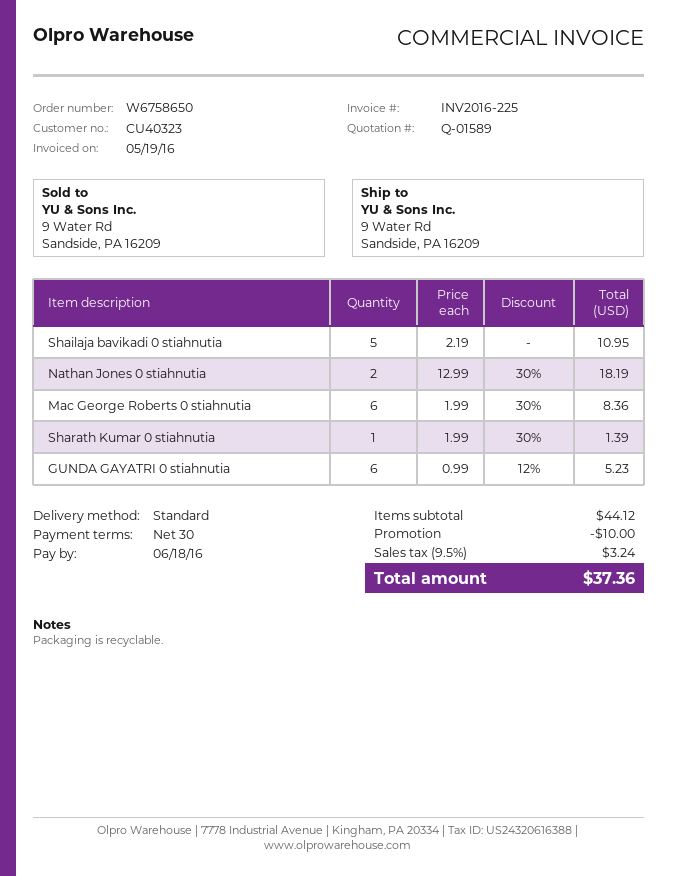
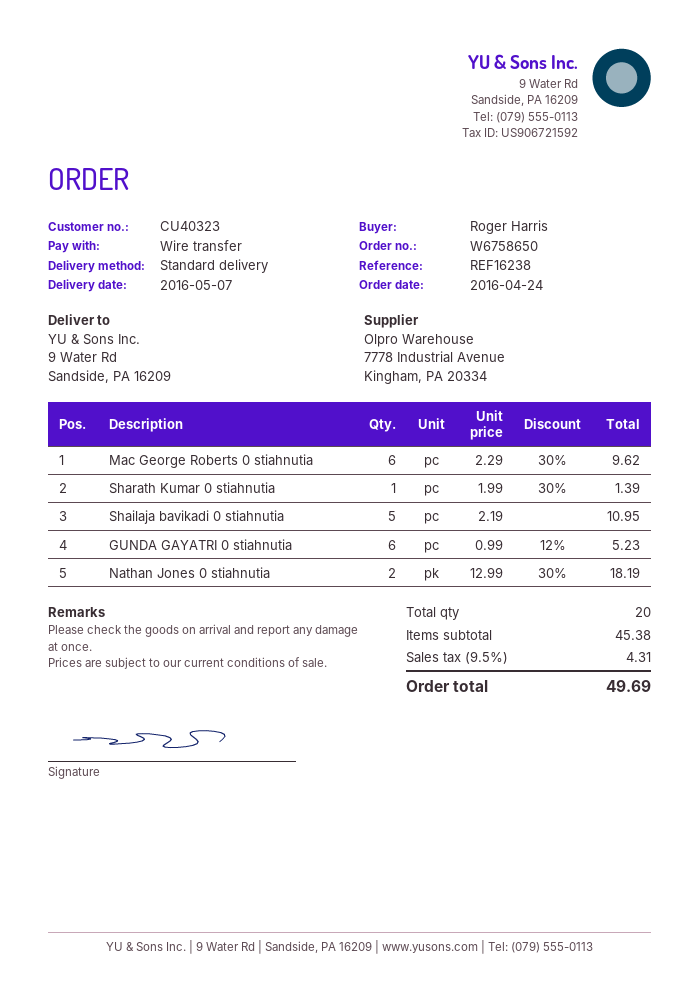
Mac George Roberts 0 stiahnutia: 6 x 1.99 - 30% = 8.36 -> 6 x 2.29 - 30% = 9.62
subtotal: 44.12 -> 45.38
discount: 10.00 -> none
tax: 9.5% = 3.24 -> 9.5% = 4.31
total: 37.36 -> 49.69

